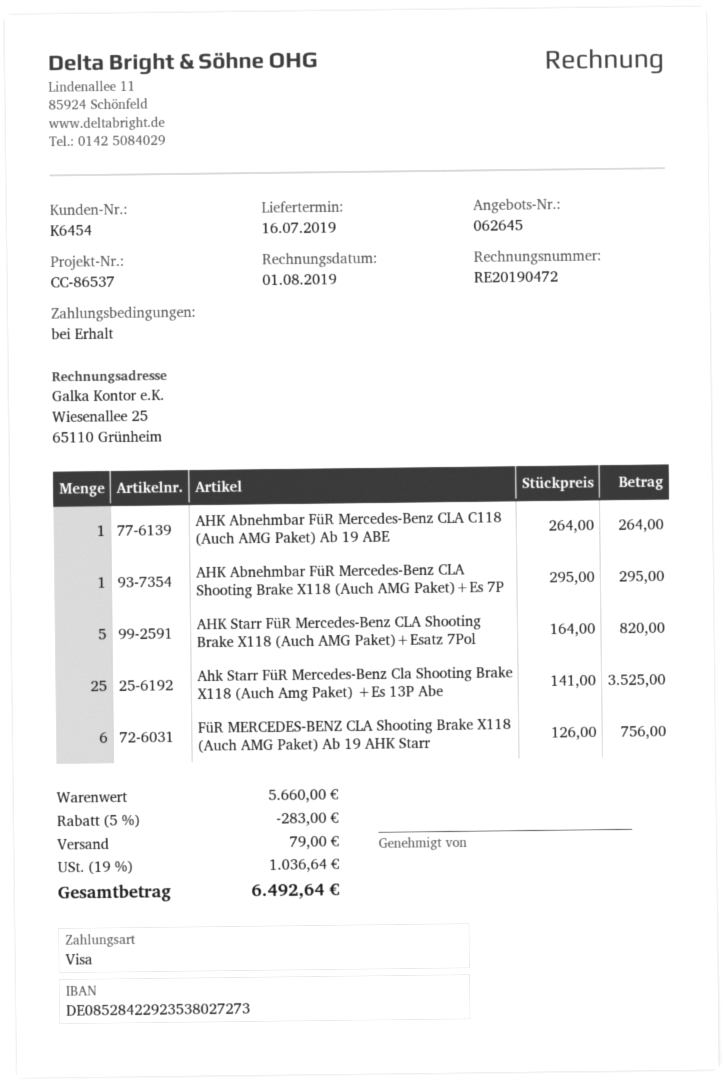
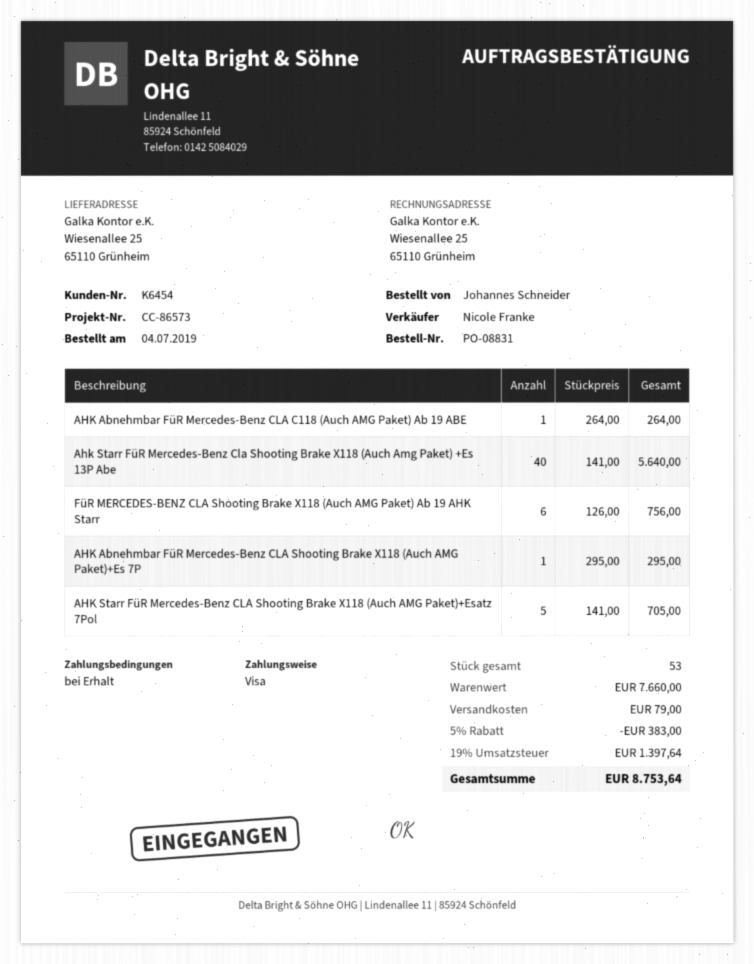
reference: CC-86537 -> CC-86573
AHK Starr FüR Mercedes-Benz CLA Shooting Brake X118 (Auch AMG Paket)+Esatz 7Pol: 5 x 164.00 = 820.00 -> 5 x 141.00 = 705.00
Ahk Starr FüR Mercedes-Benz Cla Shooting Brake X118 (Auch Amg Paket) +Es 13P Abe: 25 x 141.00 = 3525.00 -> 40 x 141.00 = 5640.00
subtotal: 5660.00 -> 7660.00
discount: 5% = 283.00 -> 5% = 383.00
tax: 19% = 1036.64 -> 19% = 1397.64
total: 6492.64 -> 8753.64

